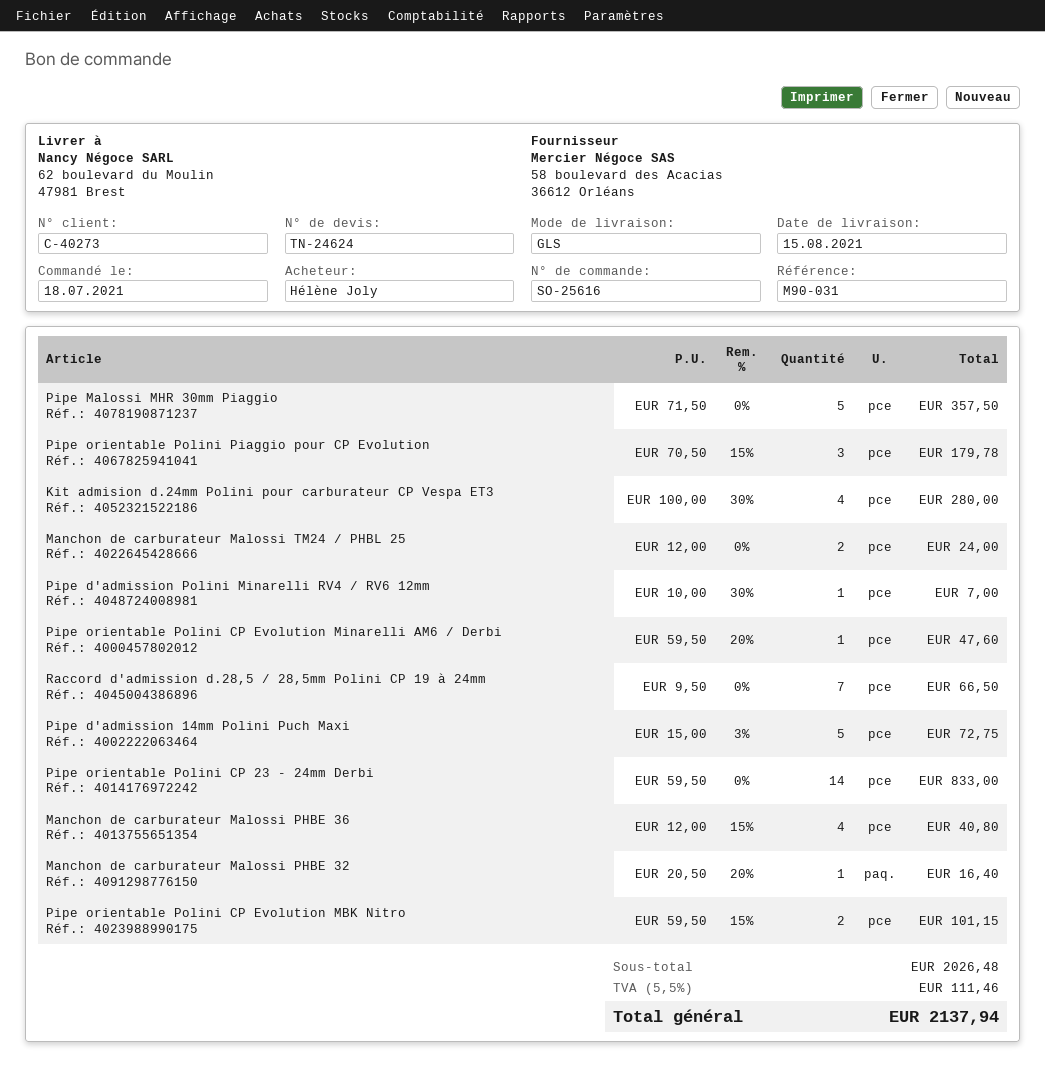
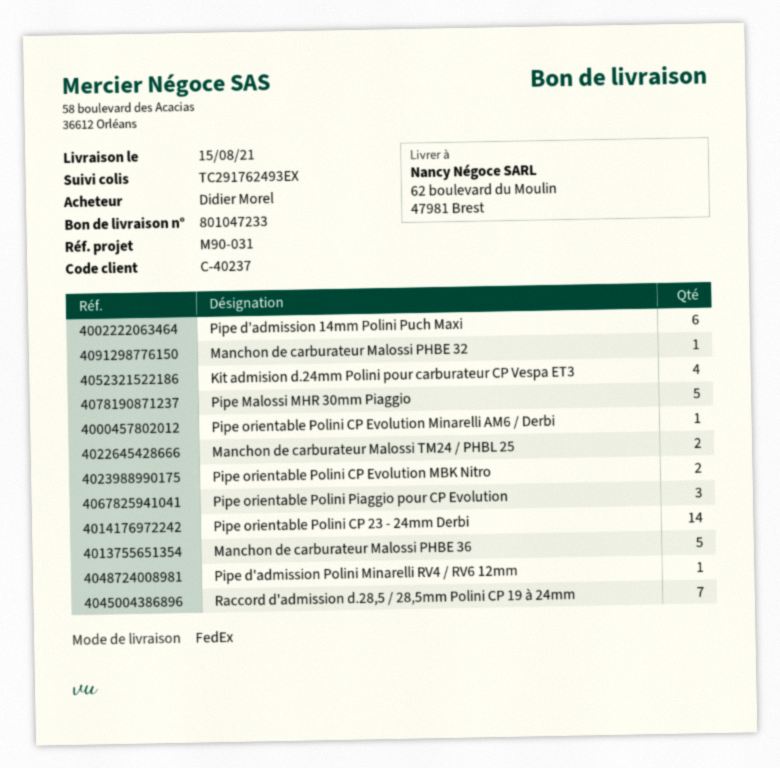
customer number: C-40273 -> C-40237
ordered by: Hélène Joly -> Didier Morel
shipping method: GLS -> FedEx
Pipe d'admission 14mm Polini Puch Maxi: 5 -> 6
Manchon de carburateur Malossi PHBE 36: 4 -> 5

